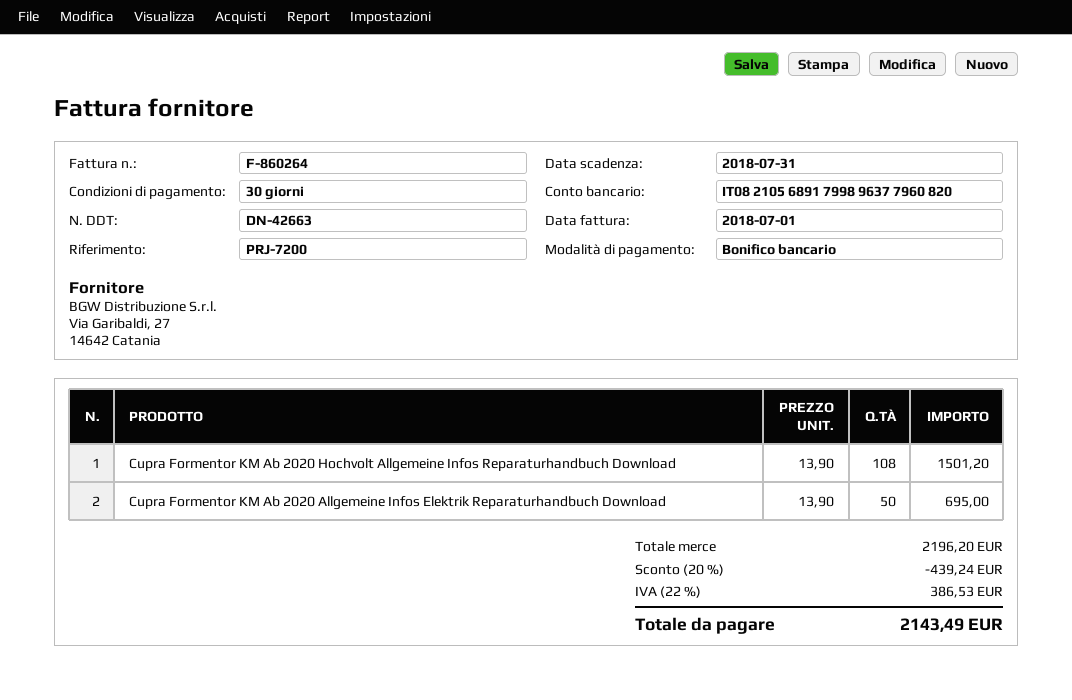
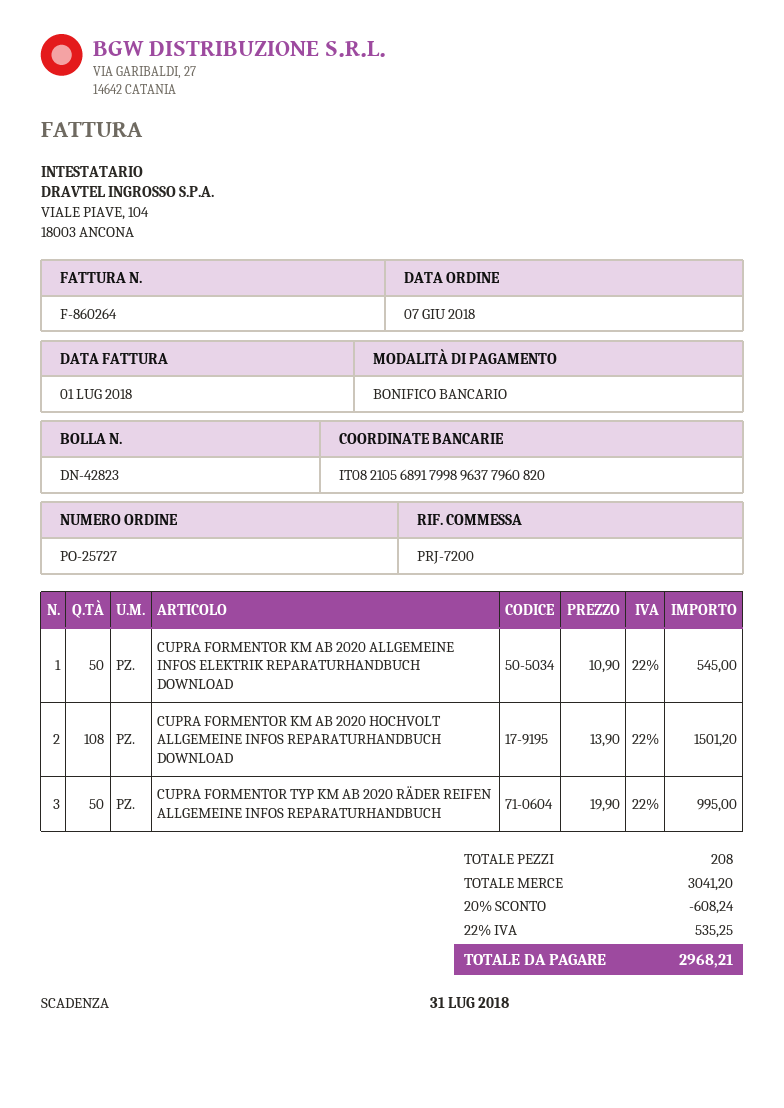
delivery note number: DN-42663 -> DN-42823
Cupra Formentor KM Ab 2020 Allgemeine Infos Elektrik Reparaturhandbuch Download: 50 x 13.90 = 695.00 -> 50 x 10.90 = 545.00
CUPRA FORMENTOR TYP KM AB 2020 RÄDER REIFEN ALLGEMEINE INFOS REPARATURHANDBUCH: none -> 50 x 19.90 = 995.00
subtotal: 2196.20 -> 3041.20
discount: 20% = 439.24 -> 20% = 608.24
tax: 22% = 386.53 -> 22% = 535.25
total: 2143.49 -> 2968.21

